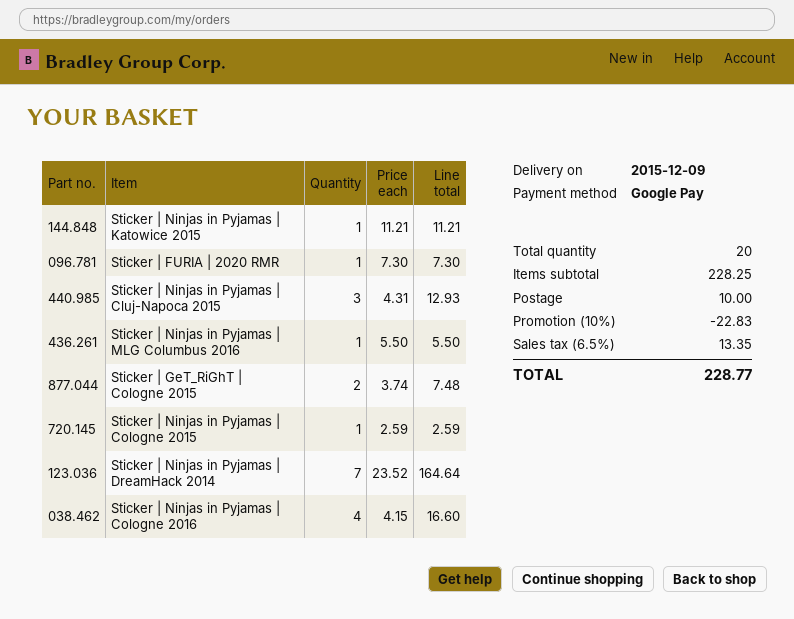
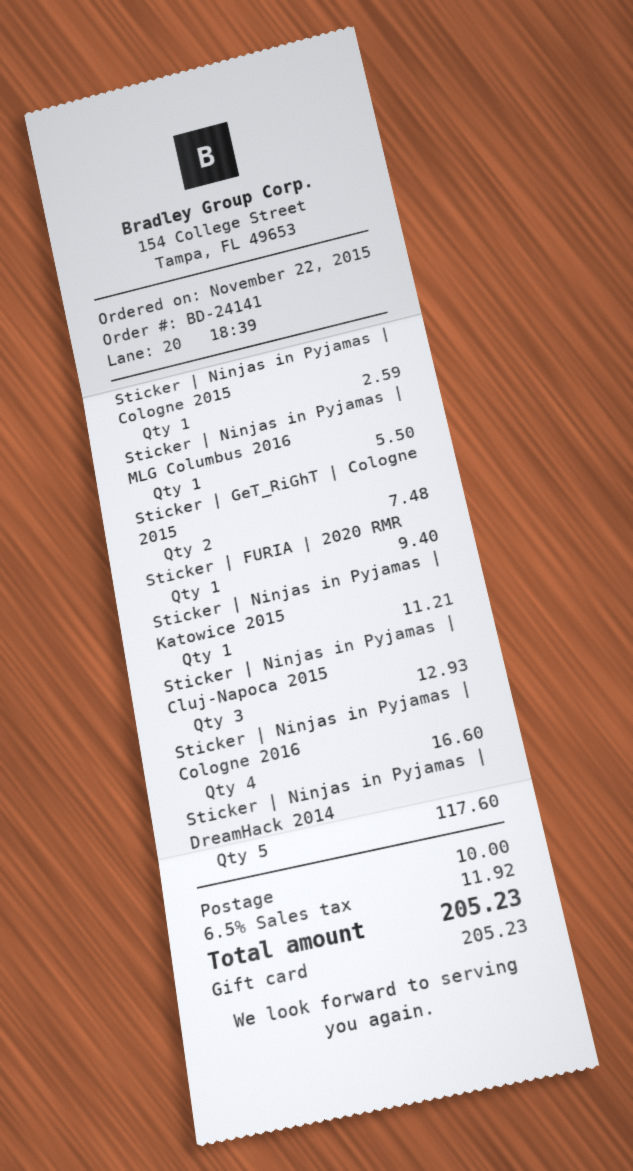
payment method: Google Pay -> gift card
Sticker | FURIA | 2020 RMR: 1 for 7.30 -> 1 for 9.40
Sticker | Ninjas in Pyjamas | DreamHack 2014: 7 for 164.64 -> 5 for 117.60
discount: 10% = 22.83 -> none
tax: 6.5% = 13.35 -> 6.5% = 11.92
total: 228.77 -> 205.23

